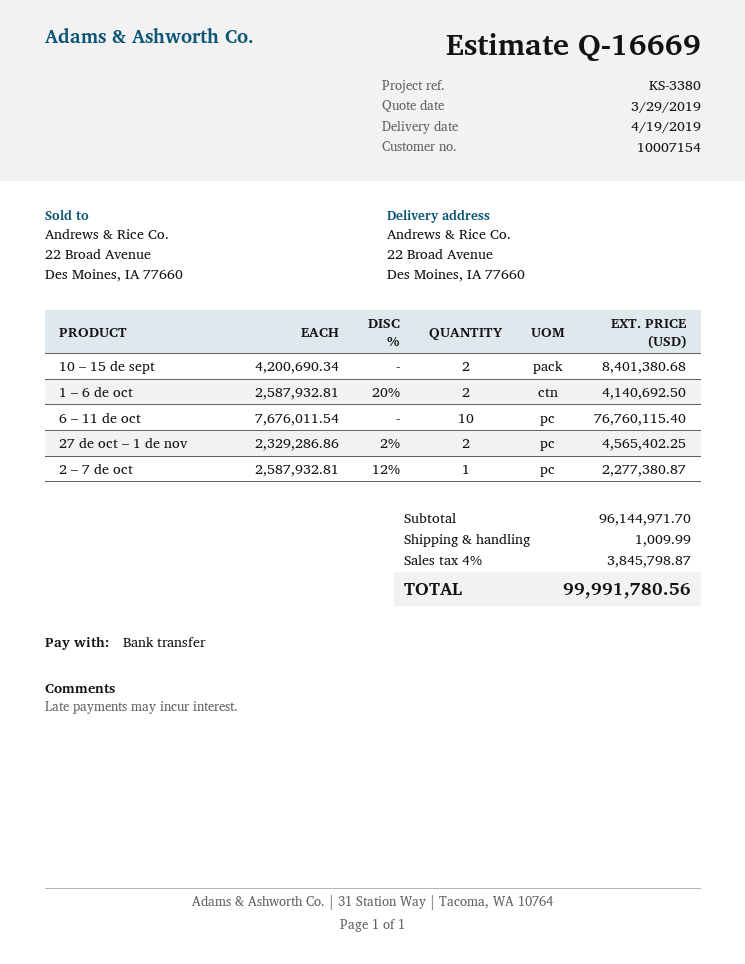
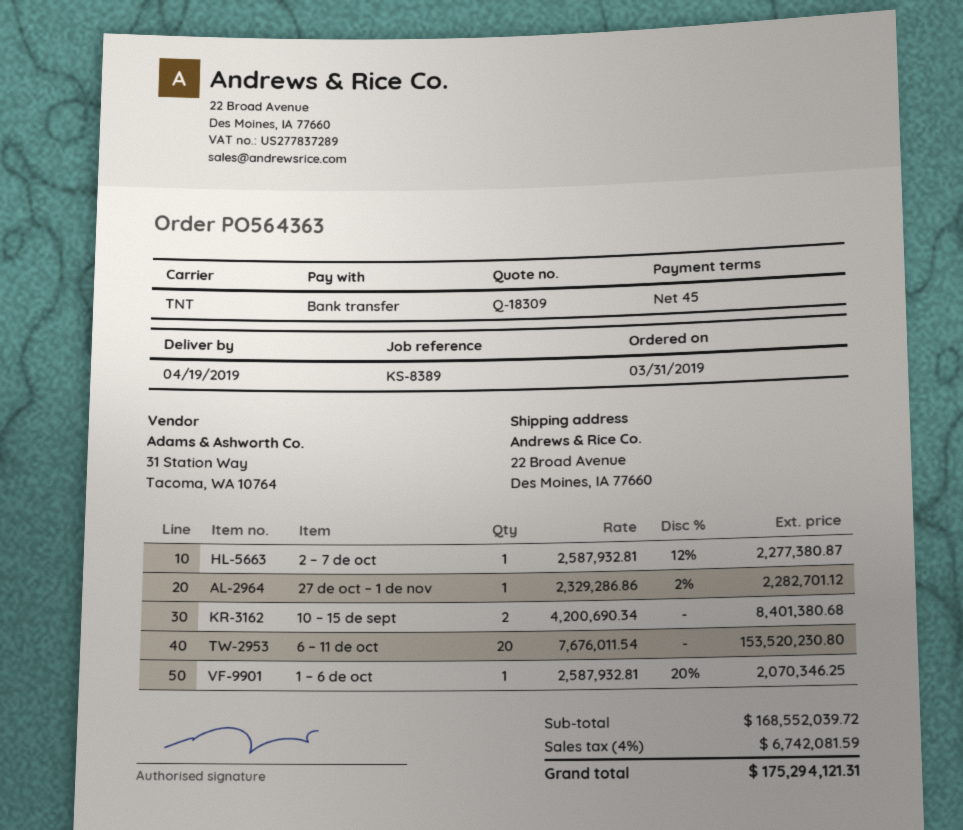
quote number: Q-16669 -> Q-18309
reference: KS-3380 -> KS-8389
1 – 6 de oct: 2 x 2587932.81 - 20% = 4140692.50 -> 1 x 2587932.81 - 20% = 2070346.25
6 – 11 de oct: 10 x 7676011.54 = 76760115.40 -> 20 x 7676011.54 = 153520230.80
27 de oct – 1 de nov: 2 x 2329286.86 - 2% = 4565402.25 -> 1 x 2329286.86 - 2% = 2282701.12
subtotal: 96144971.70 -> 168552039.72
shipping: 1009.99 -> none
tax: 4% = 3845798.87 -> 4% = 6742081.59
total: 99991780.56 -> 175294121.31

